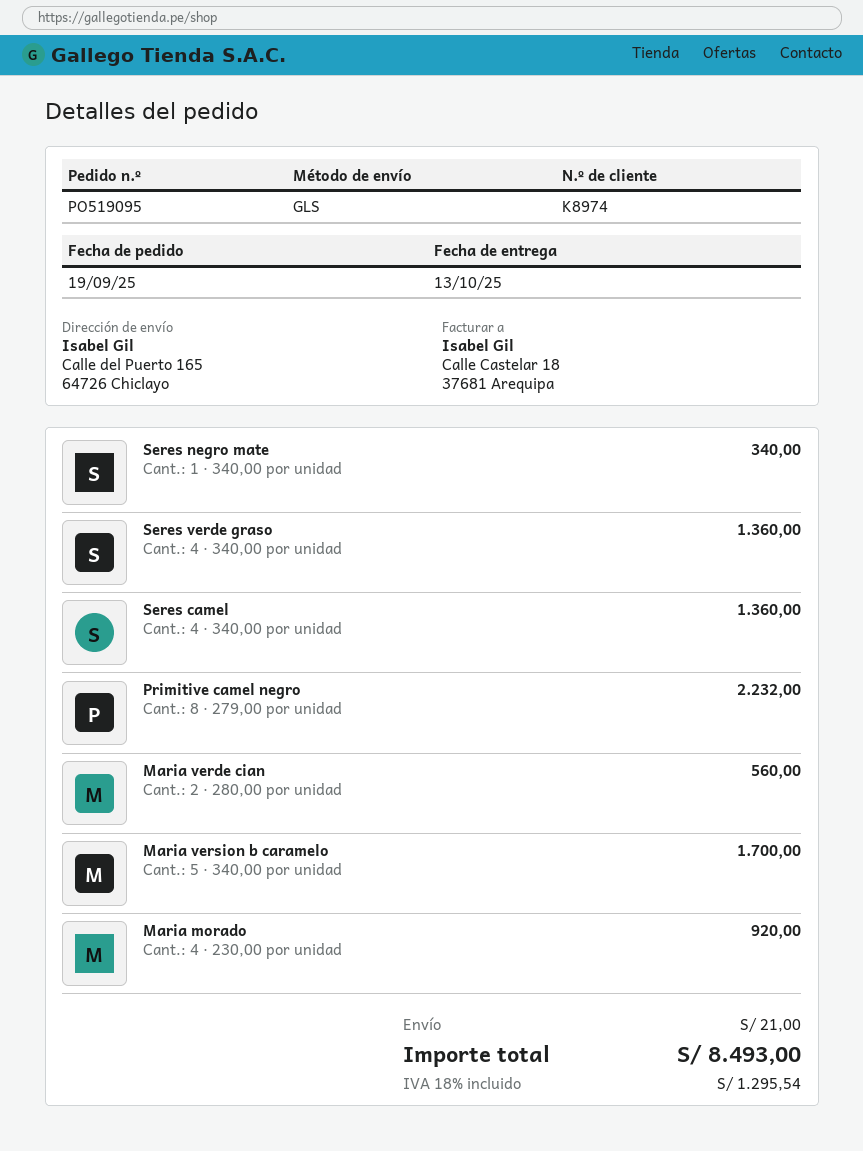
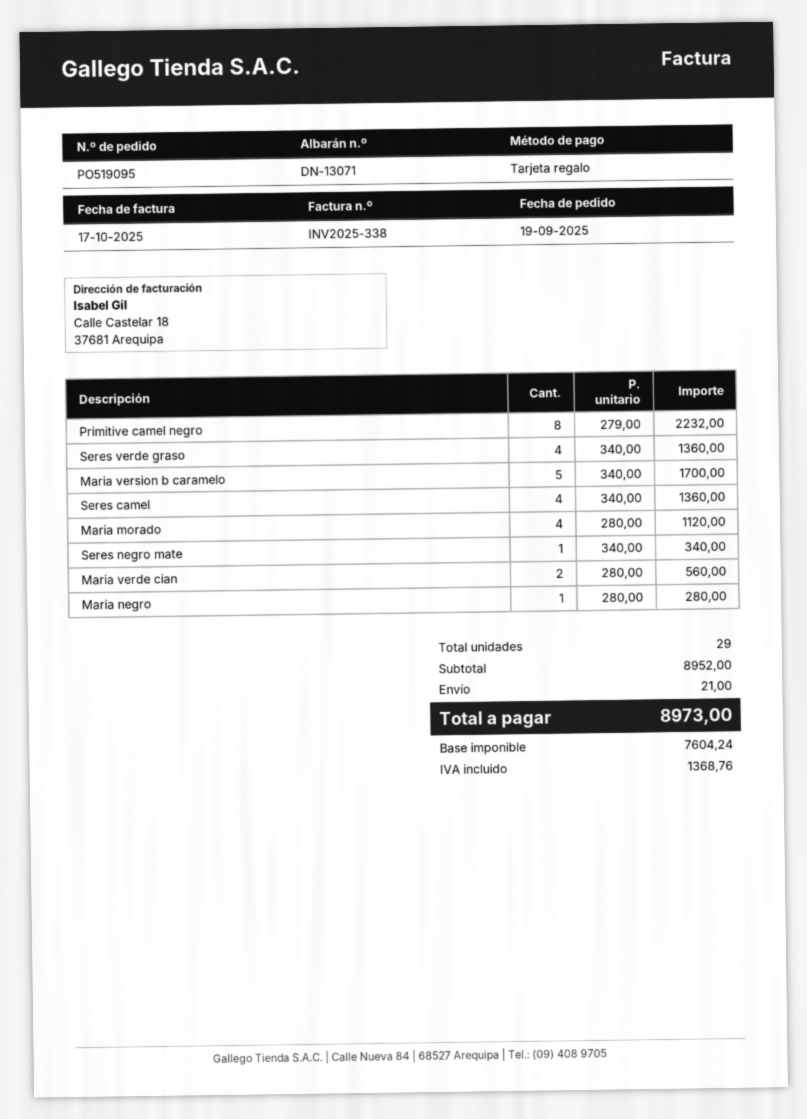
Maria morado: 4 x 230.00 = 920.00 -> 4 x 280.00 = 1120.00
Maria negro: none -> 1 x 280.00 = 280.00
tax: 1295.54 -> 1368.76
total: 8493.00 -> 8973.00

